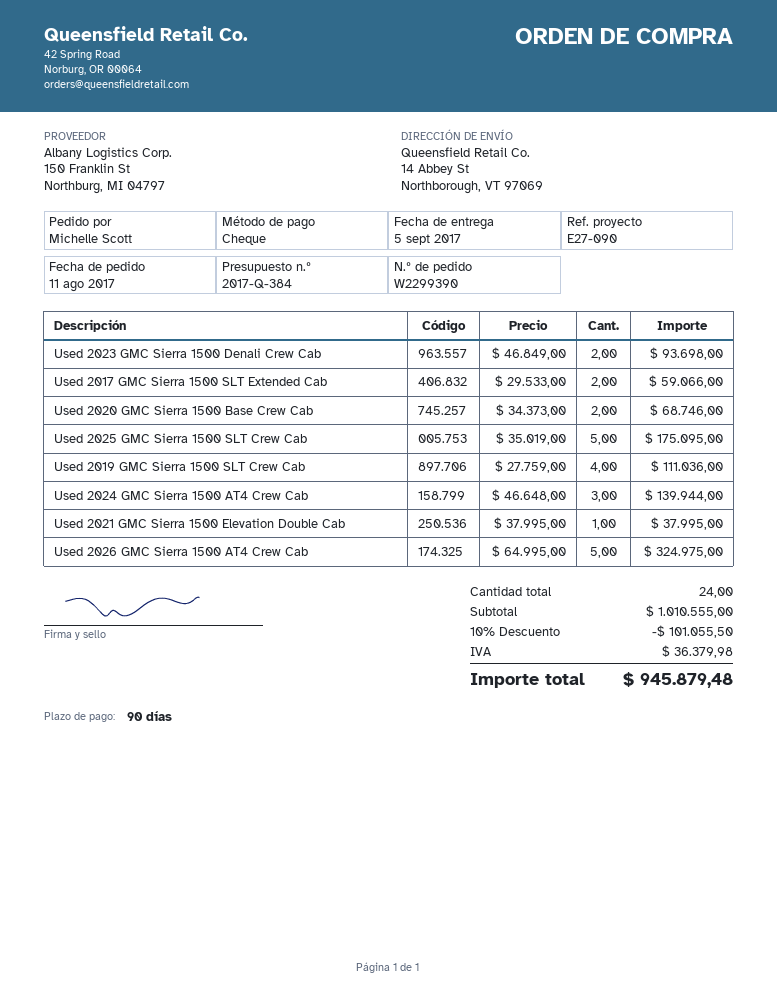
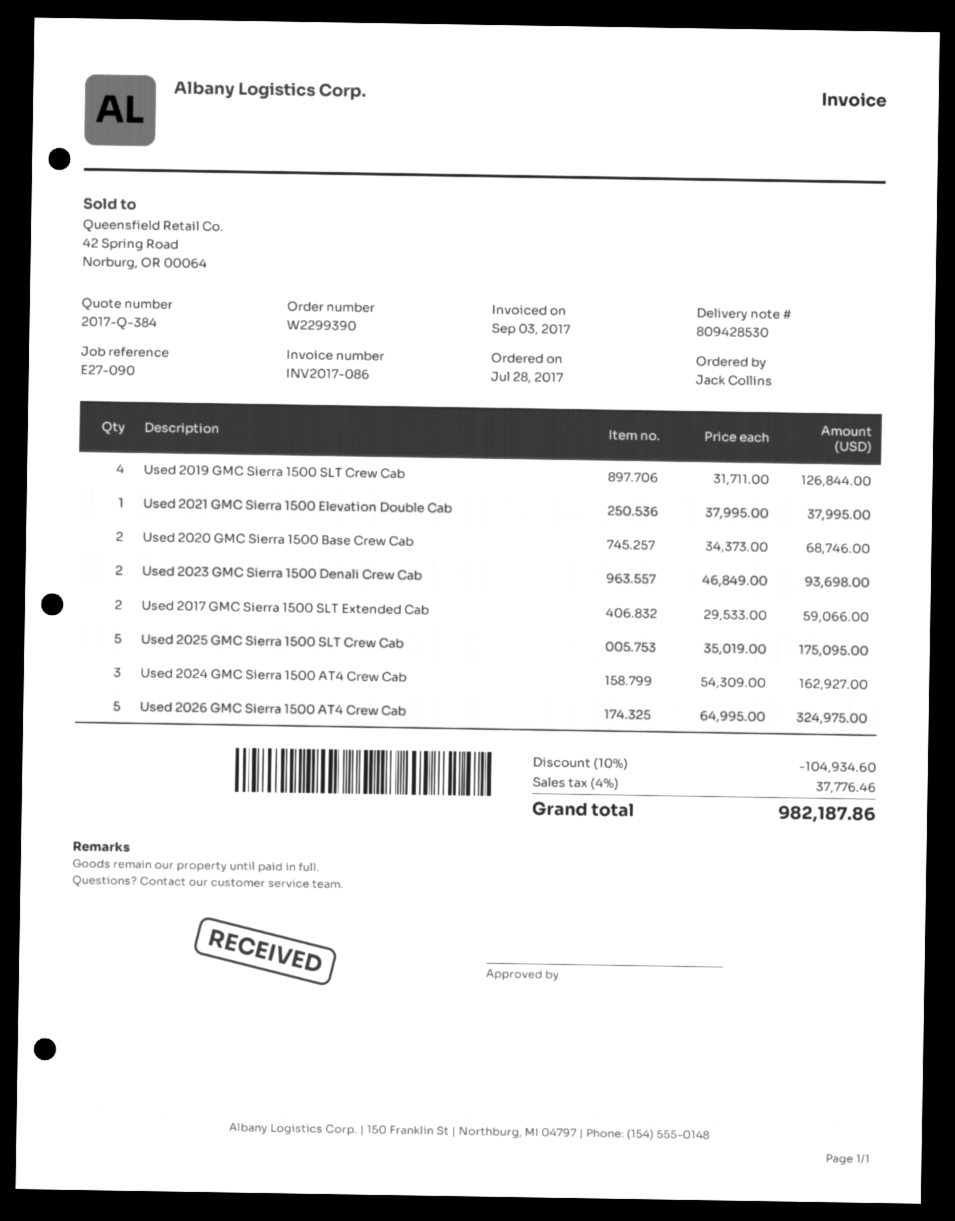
order date: 2017-08-11 -> 2017-07-28
ordered by: Michelle Scott -> Jack Collins
Used 2019 GMC Sierra 1500 SLT Crew Cab: 4 x 27759.00 = 111036.00 -> 4 x 31711.00 = 126844.00
Used 2024 GMC Sierra 1500 AT4 Crew Cab: 3 x 46648.00 = 139944.00 -> 3 x 54309.00 = 162927.00
discount: 10% = 101055.50 -> 10% = 104934.60
tax: 36379.98 -> 37776.46
total: 945879.48 -> 982187.86

